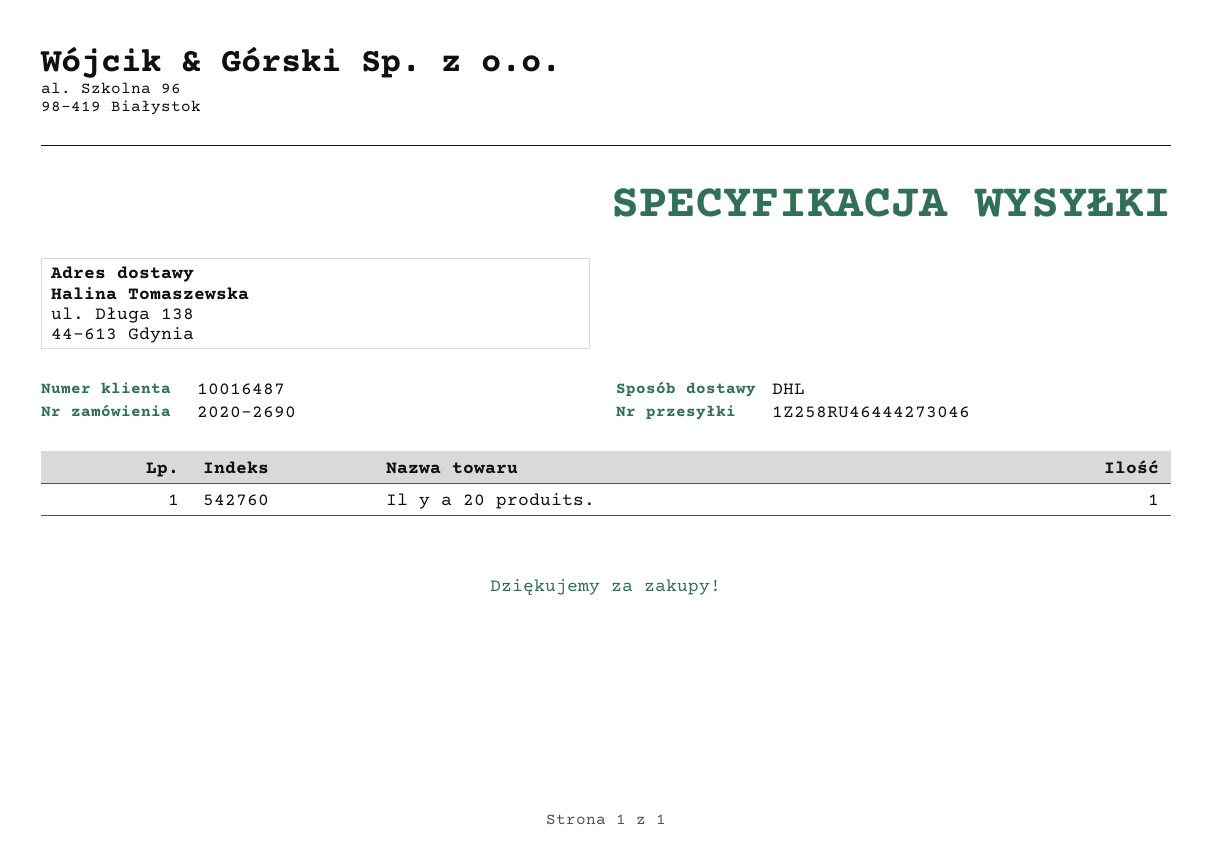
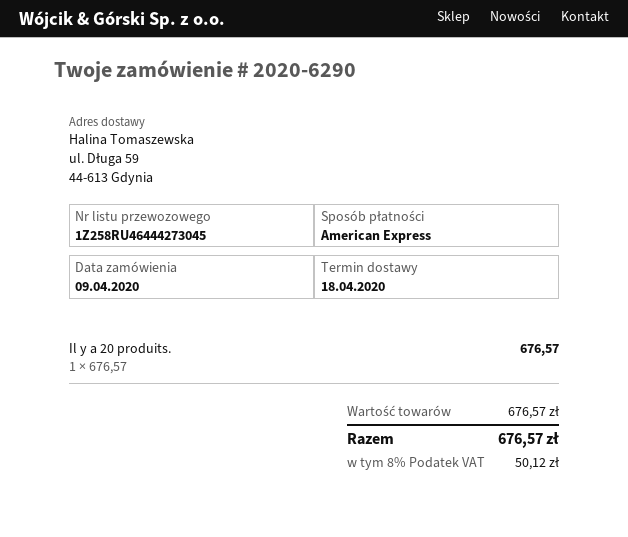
order number: 2020-2690 -> 2020-6290
tracking number: 1Z258RU46444273046 -> 1Z258RU46444273045
ship to: ul. Długa 138, 44-613 Gdynia -> ul. Długa 59, 44-613 Gdynia

